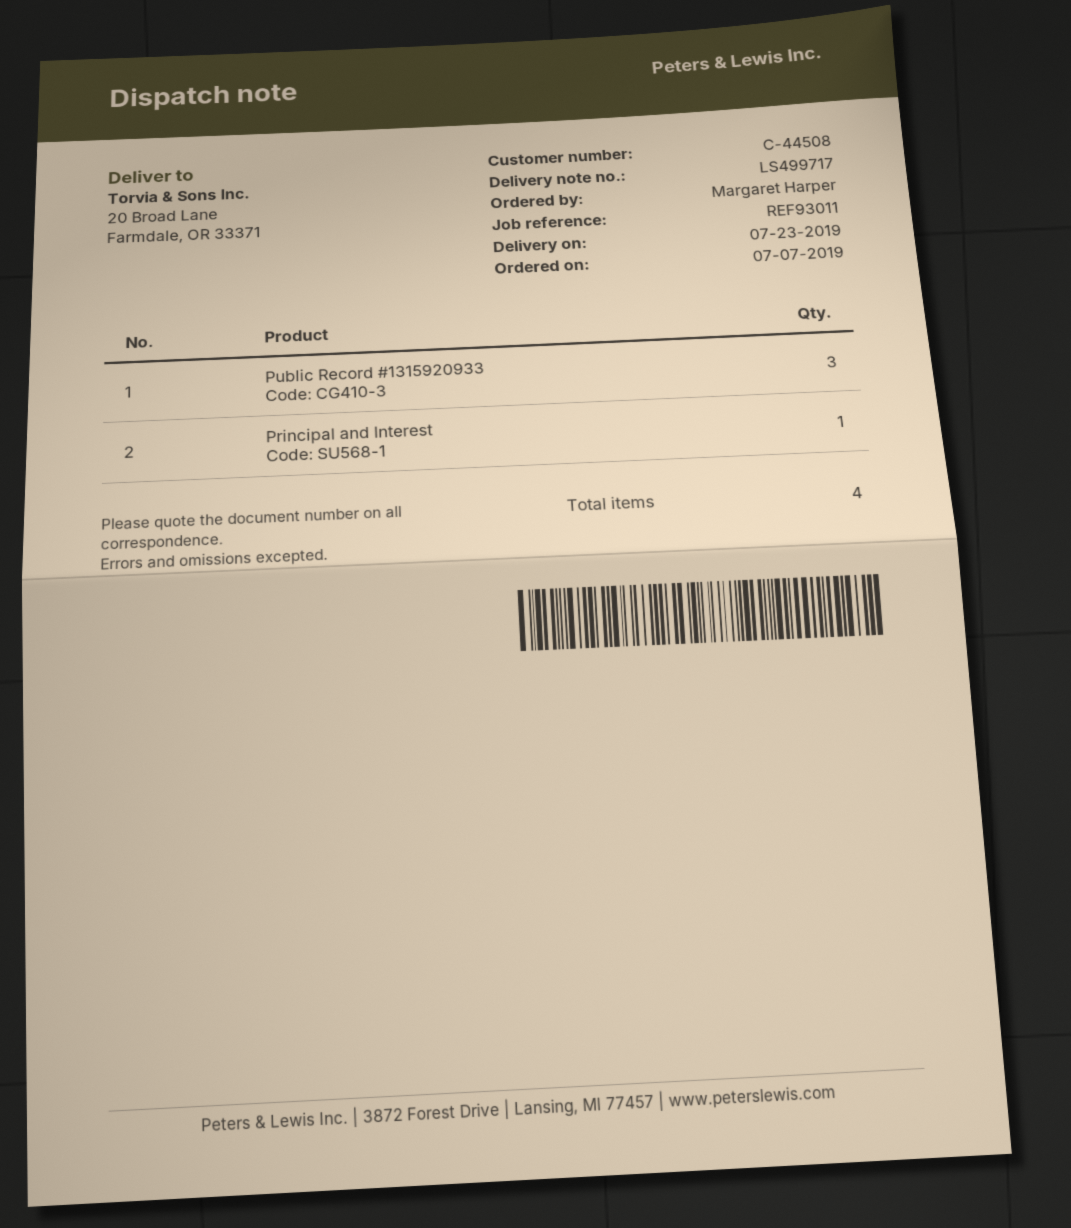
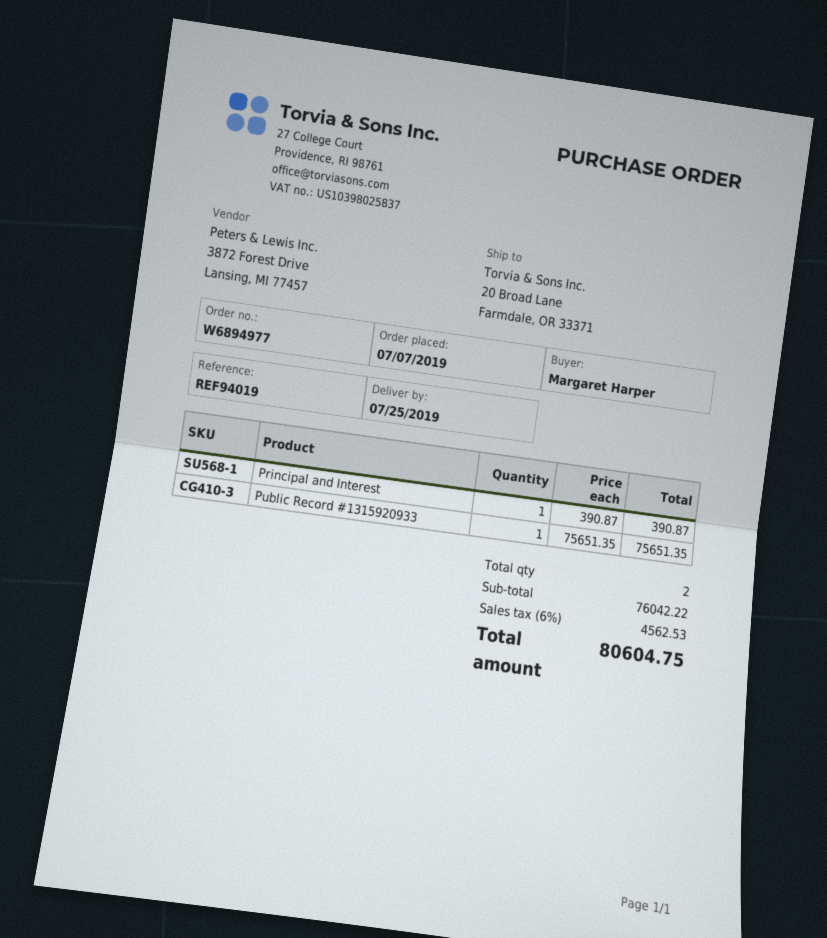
delivery date: 2019-07-23 -> 2019-07-25
reference: REF93011 -> REF94019
Public Record #1315920933: 3 -> 1
total quantity: 4 -> 2

